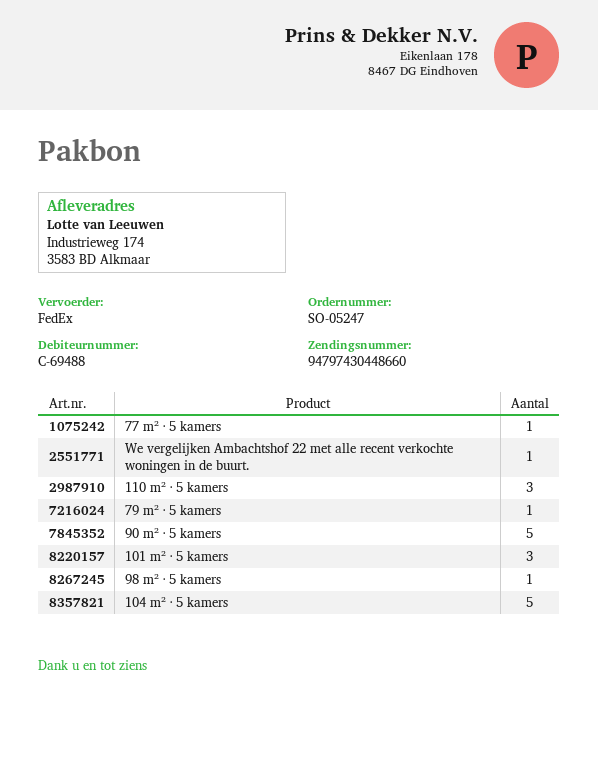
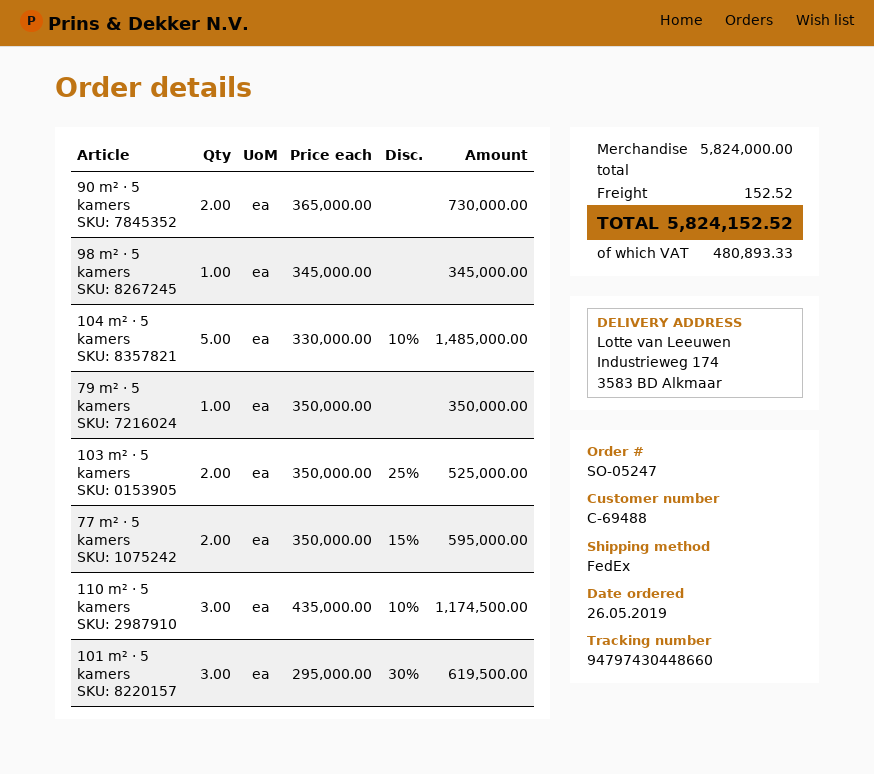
77 m² · 5 kamers: 1 -> 2
We vergelijken Ambachtshof 22 met alle recent verkochte woningen in de buurt.: 1 -> none
90 m² · 5 kamers: 5 -> 2
103 m² · 5 kamers: none -> 2

